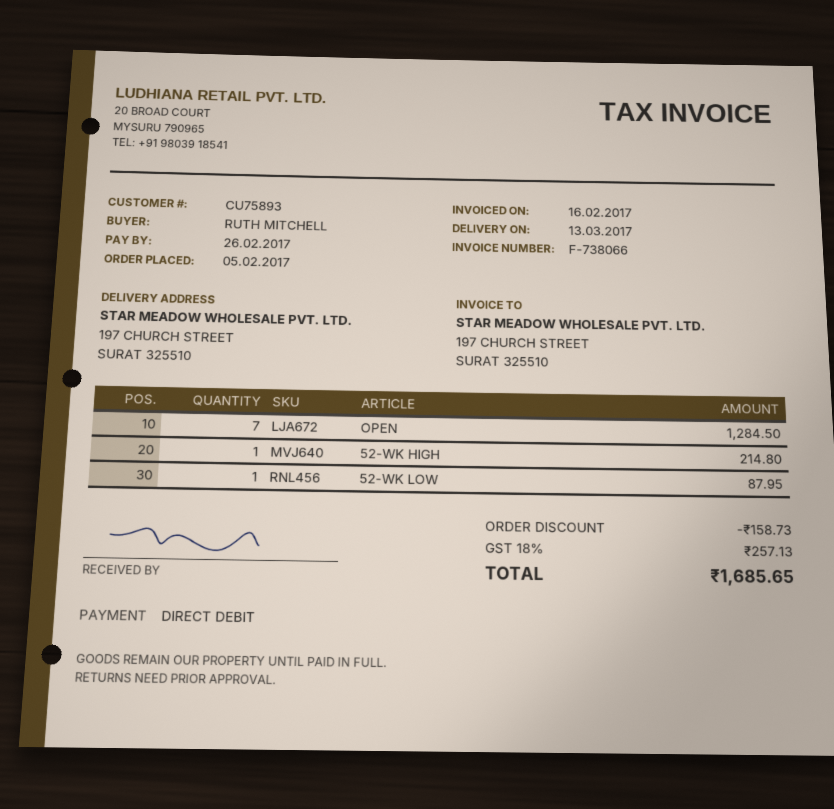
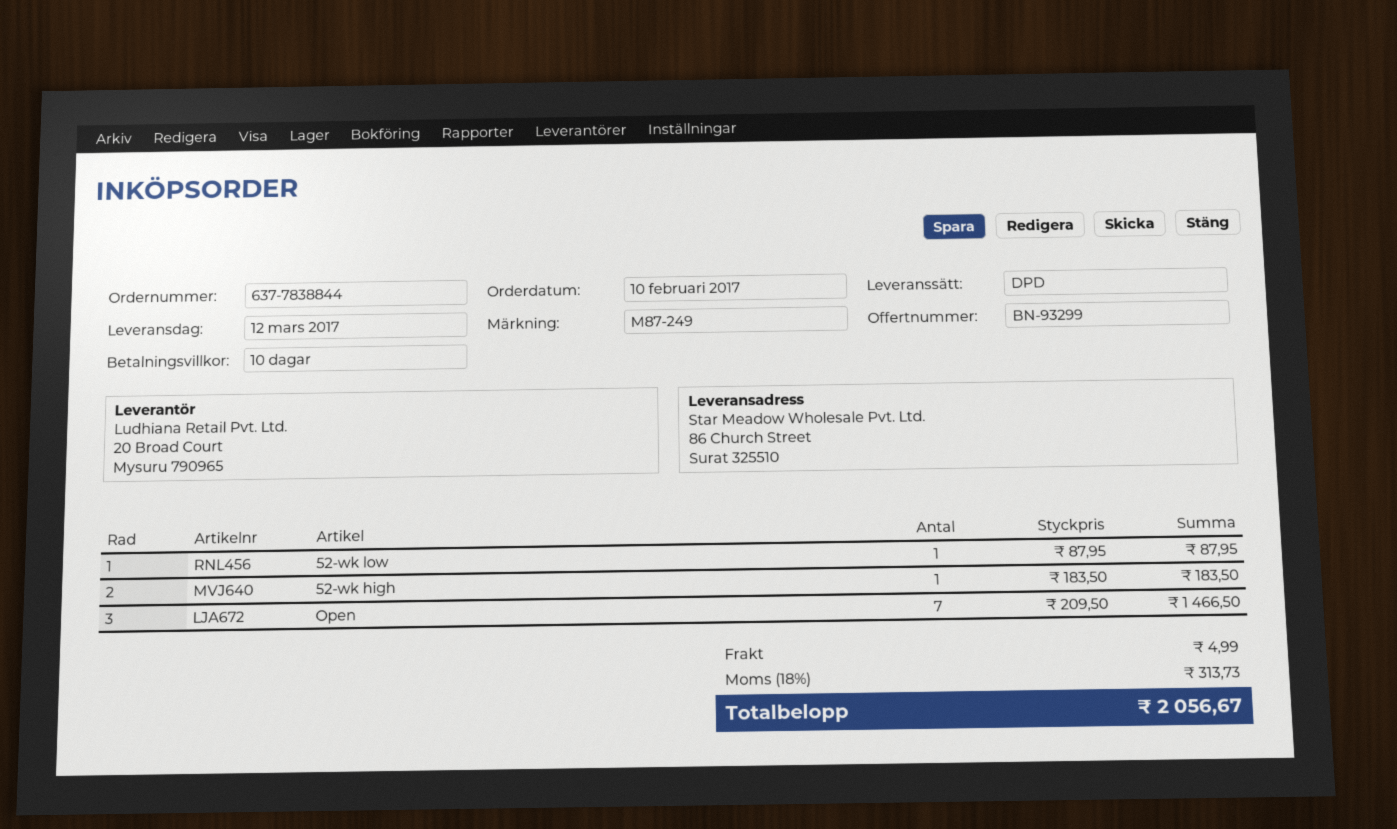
order date: 2017-02-05 -> 2017-02-10
delivery date: 2017-03-13 -> 2017-03-12
ship to: 197 CHURCH STREET, SURAT 325510 -> 86 Church Street, Surat 325510
OPEN: 7 for 1284.50 -> 7 for 1466.50
52-WK HIGH: 1 for 214.80 -> 1 for 183.50
discount: 158.73 -> none
shipping: none -> 4.99
tax: 18% = 257.13 -> 18% = 313.73
total: 1685.65 -> 2056.67

